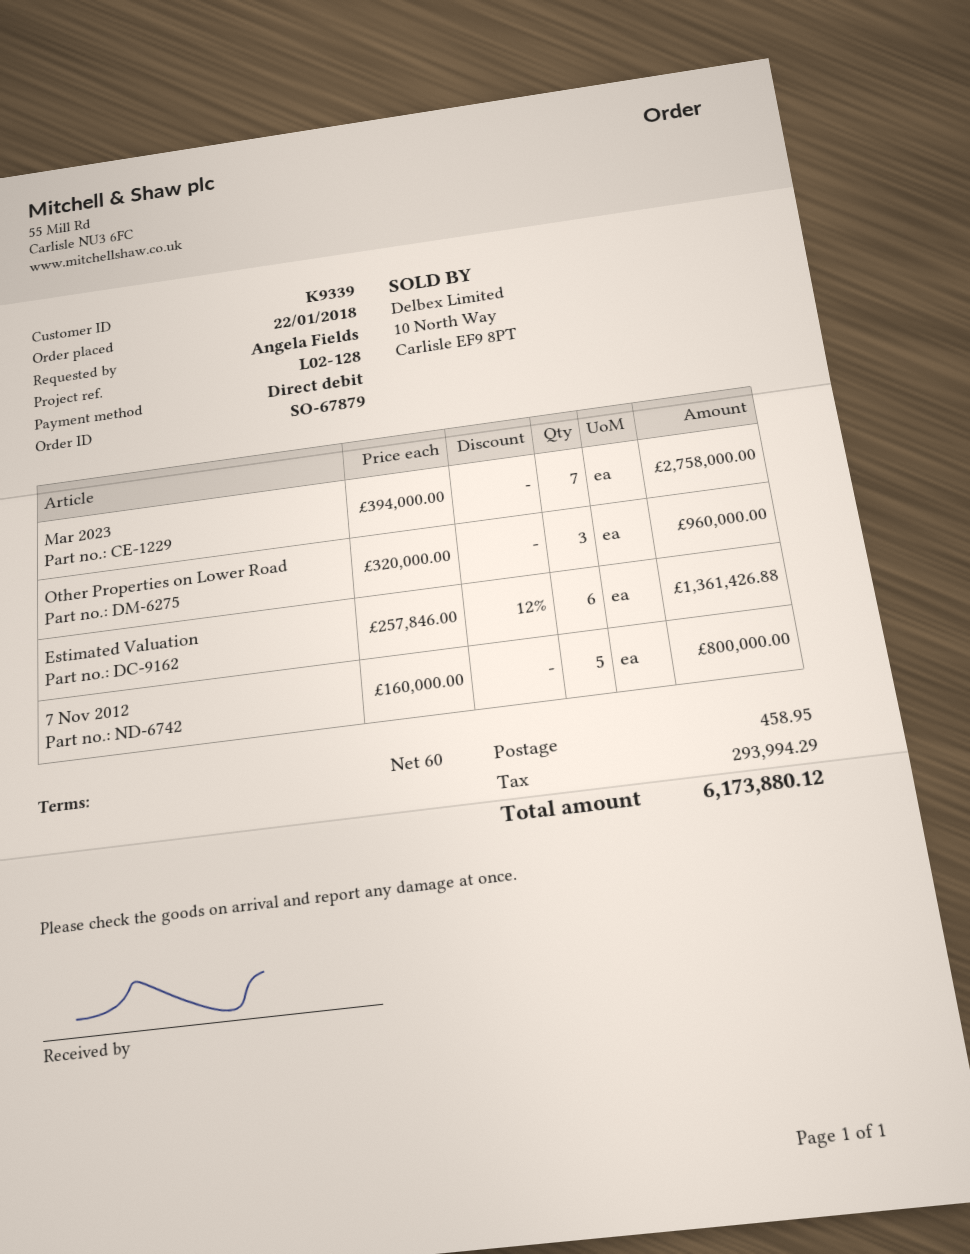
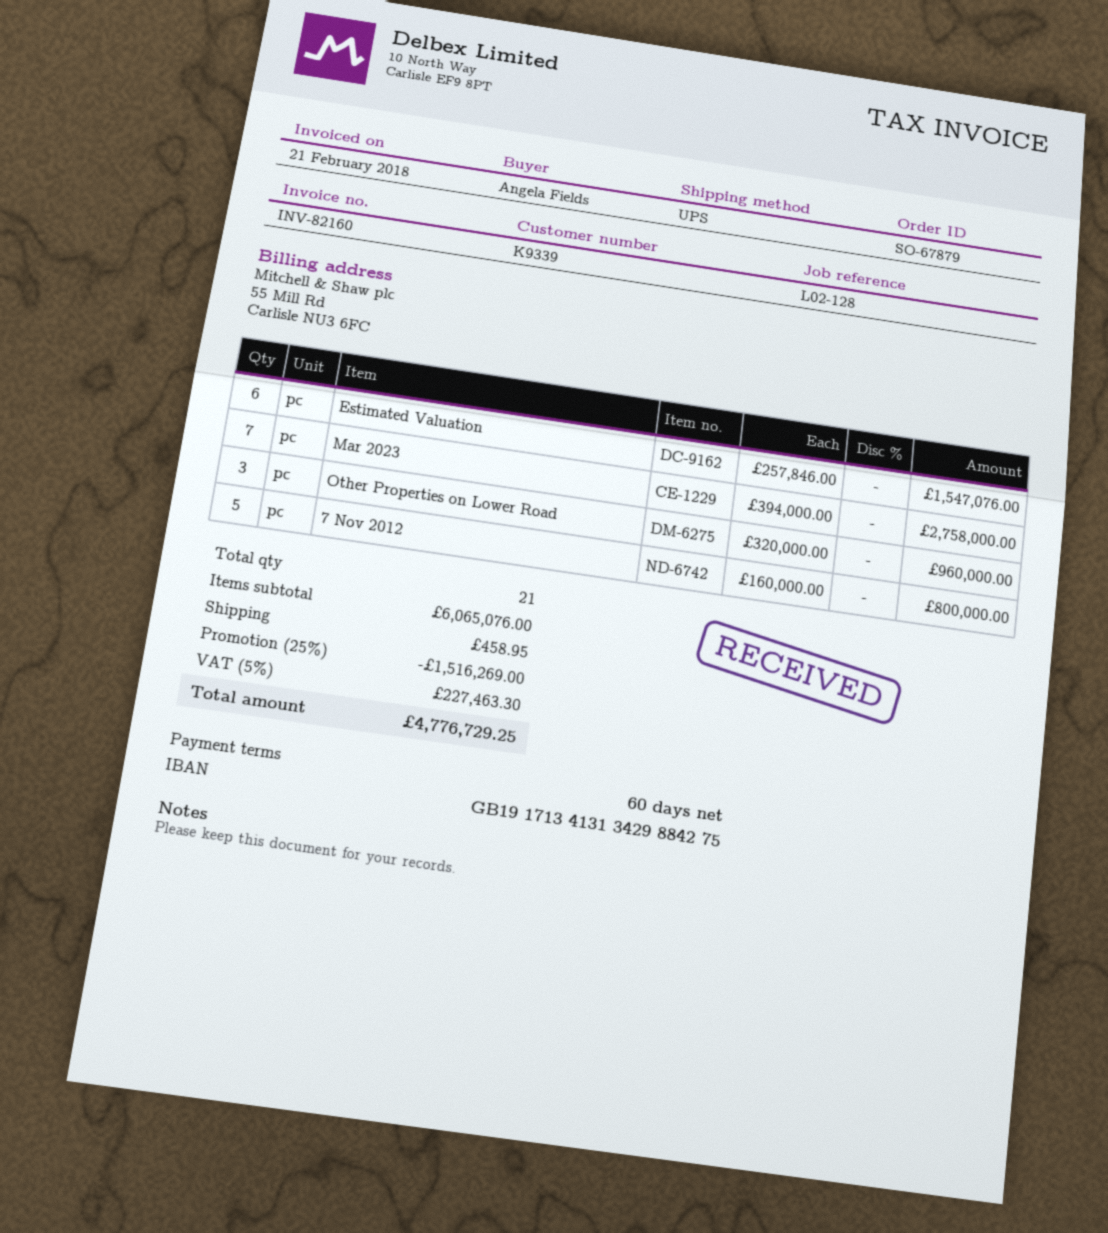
Estimated Valuation: 6 x 257846.00 - 12% = 1361426.88 -> 6 x 257846.00 = 1547076.00
discount: none -> 25% = 1516269.00
tax: 293994.29 -> 227463.30
total: 6173880.12 -> 4776729.25

